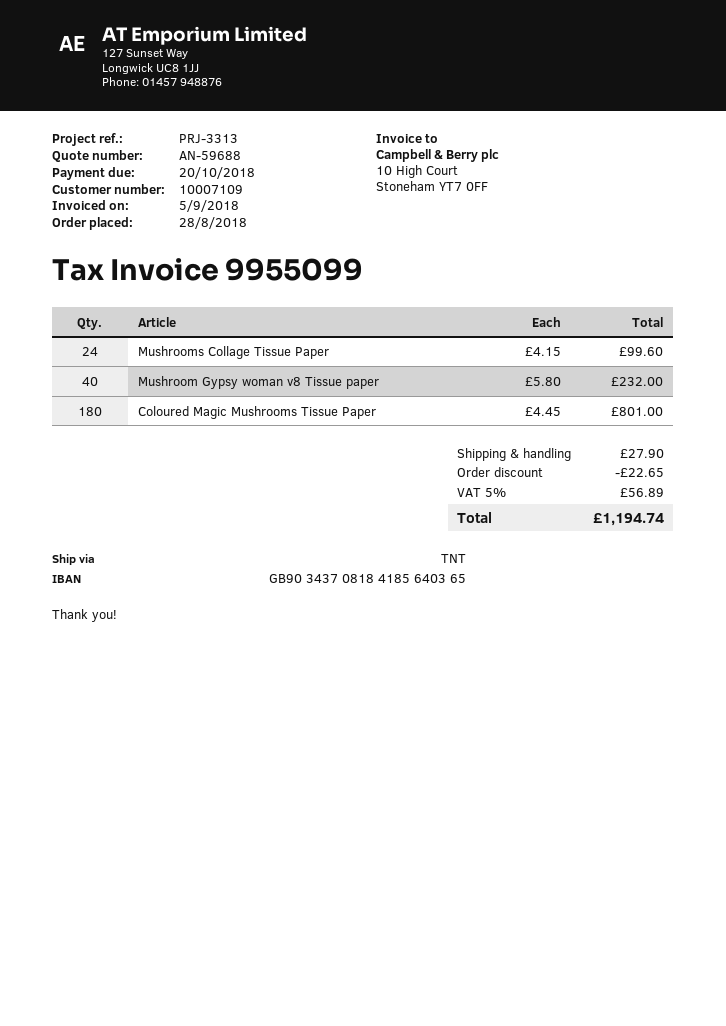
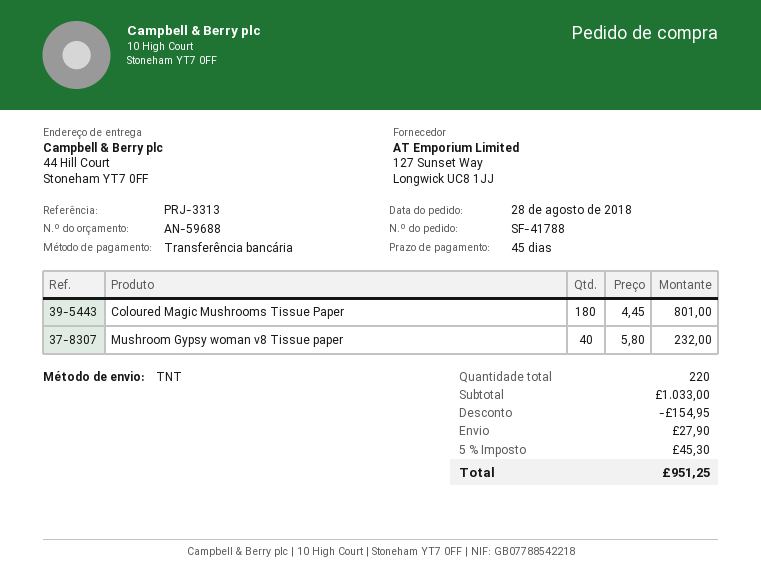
Mushrooms Collage Tissue Paper: 24 x 4.15 = 99.60 -> none
discount: 22.65 -> 154.95
tax: 5% = 56.89 -> 5% = 45.30
total: 1194.74 -> 951.25

